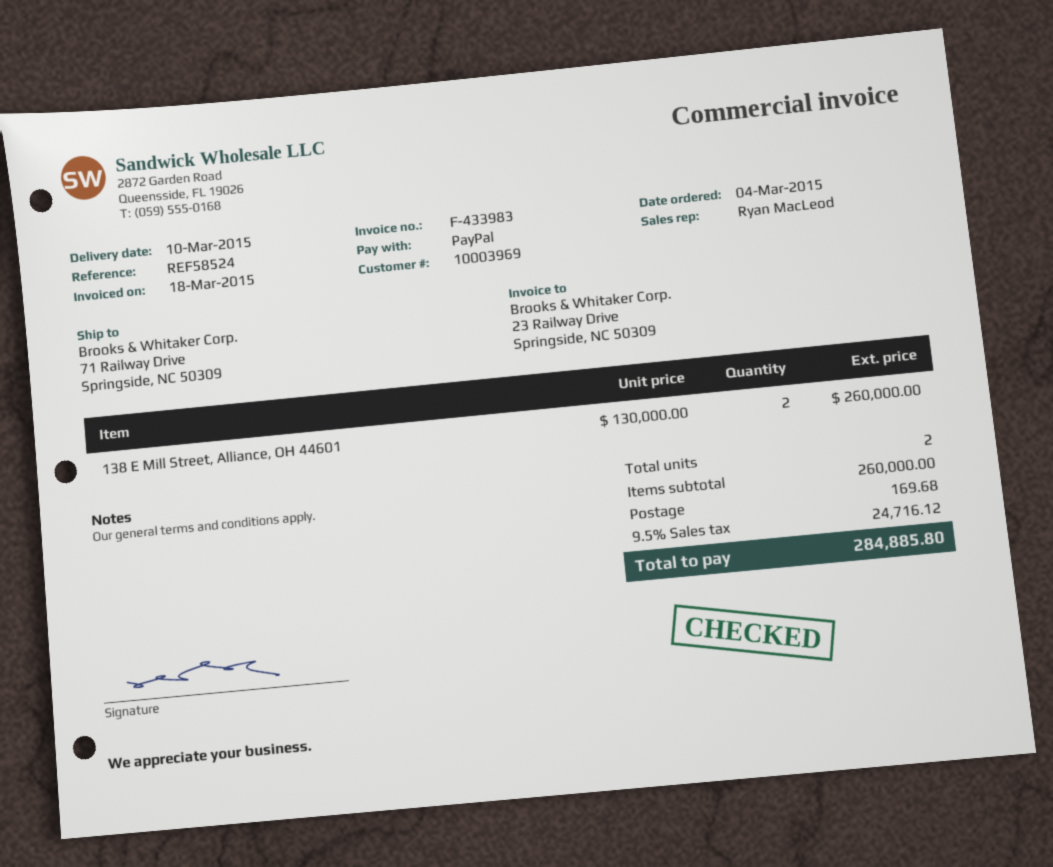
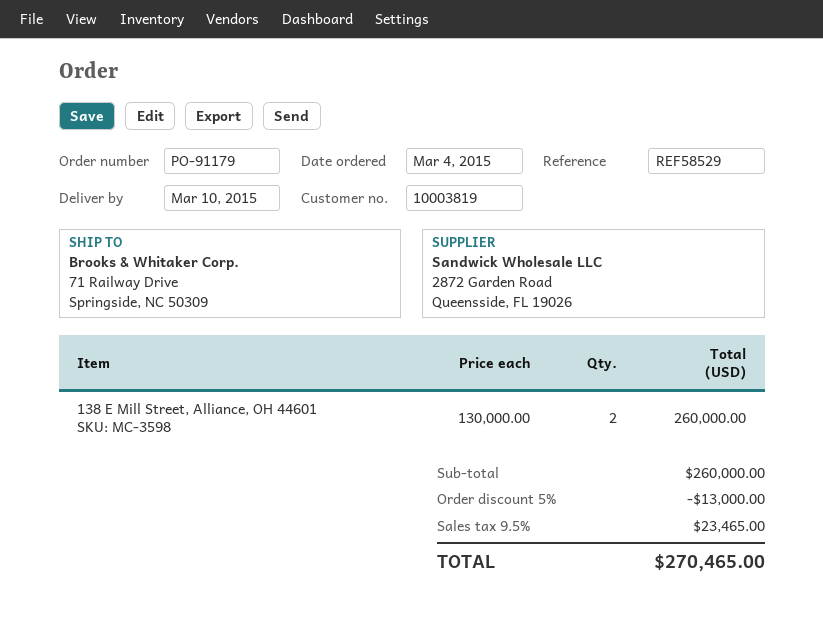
customer number: 10003969 -> 10003819
reference: REF58524 -> REF58529
discount: none -> 5% = 13000.00
shipping: 169.68 -> none
tax: 9.5% = 24716.12 -> 9.5% = 23465.00
total: 284885.80 -> 270465.00

